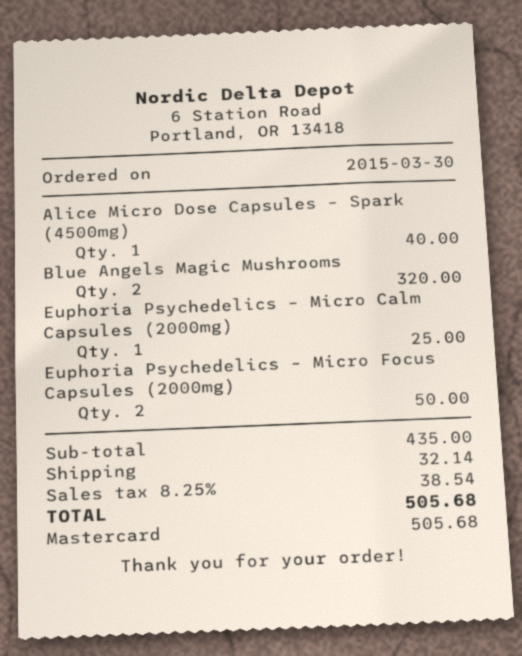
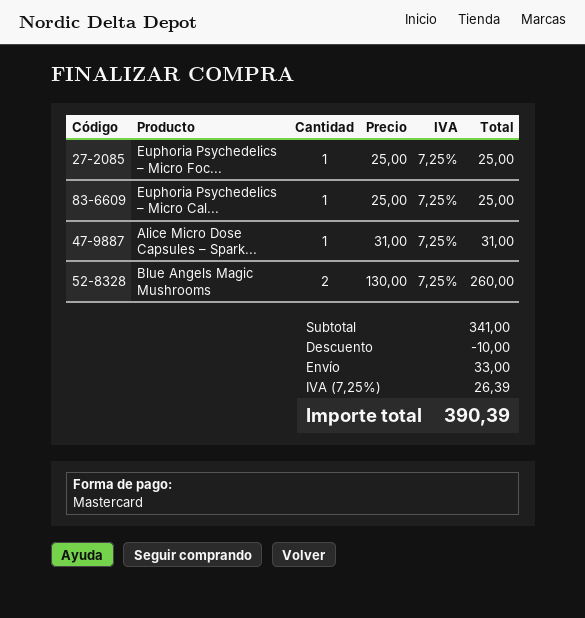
Alice Micro Dose Capsules – Spark (4500mg): 1 for 40.00 -> 1 for 31.00
Blue Angels Magic Mushrooms: 2 for 320.00 -> 2 for 260.00
Euphoria Psychedelics – Micro Focus Capsules (2000mg): 2 for 50.00 -> 1 for 25.00
subtotal: 435.00 -> 341.00
discount: none -> 10.00
shipping: 32.14 -> 33.00
tax: 8.25% = 38.54 -> 7.25% = 26.39
total: 505.68 -> 390.39

